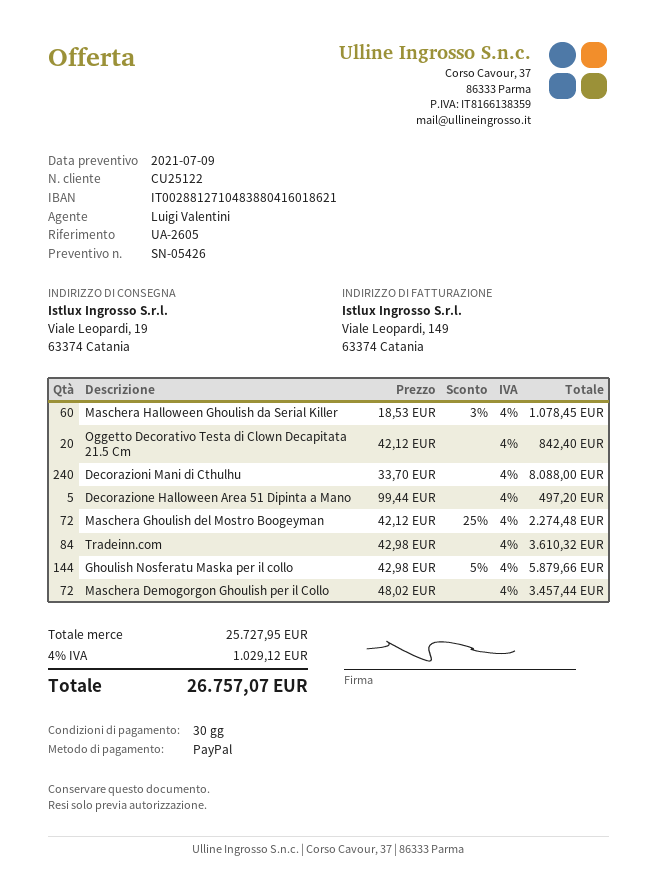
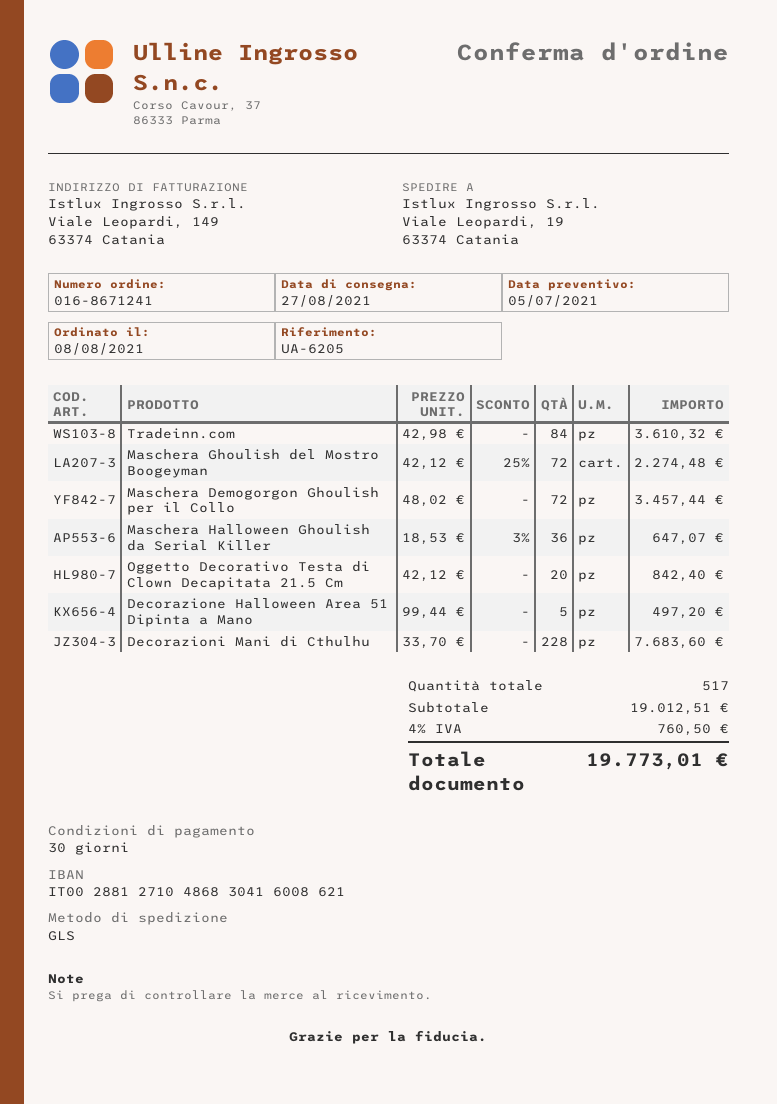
quote date: 2021-07-09 -> 2021-07-05
reference: UA-2605 -> UA-6205
bank account: IT0028812710483880416018621 -> IT0028812710486830416008621
Maschera Halloween Ghoulish da Serial Killer: 60 x 18.53 - 3% = 1078.45 -> 36 x 18.53 - 3% = 647.07
Decorazioni Mani di Cthulhu: 240 x 33.70 = 8088.00 -> 228 x 33.70 = 7683.60
Ghoulish Nosferatu Maska per il collo: 144 x 42.98 - 5% = 5879.66 -> none
subtotal: 25727.95 -> 19012.51
tax: 4% = 1029.12 -> 4% = 760.50
total: 26757.07 -> 19773.01

